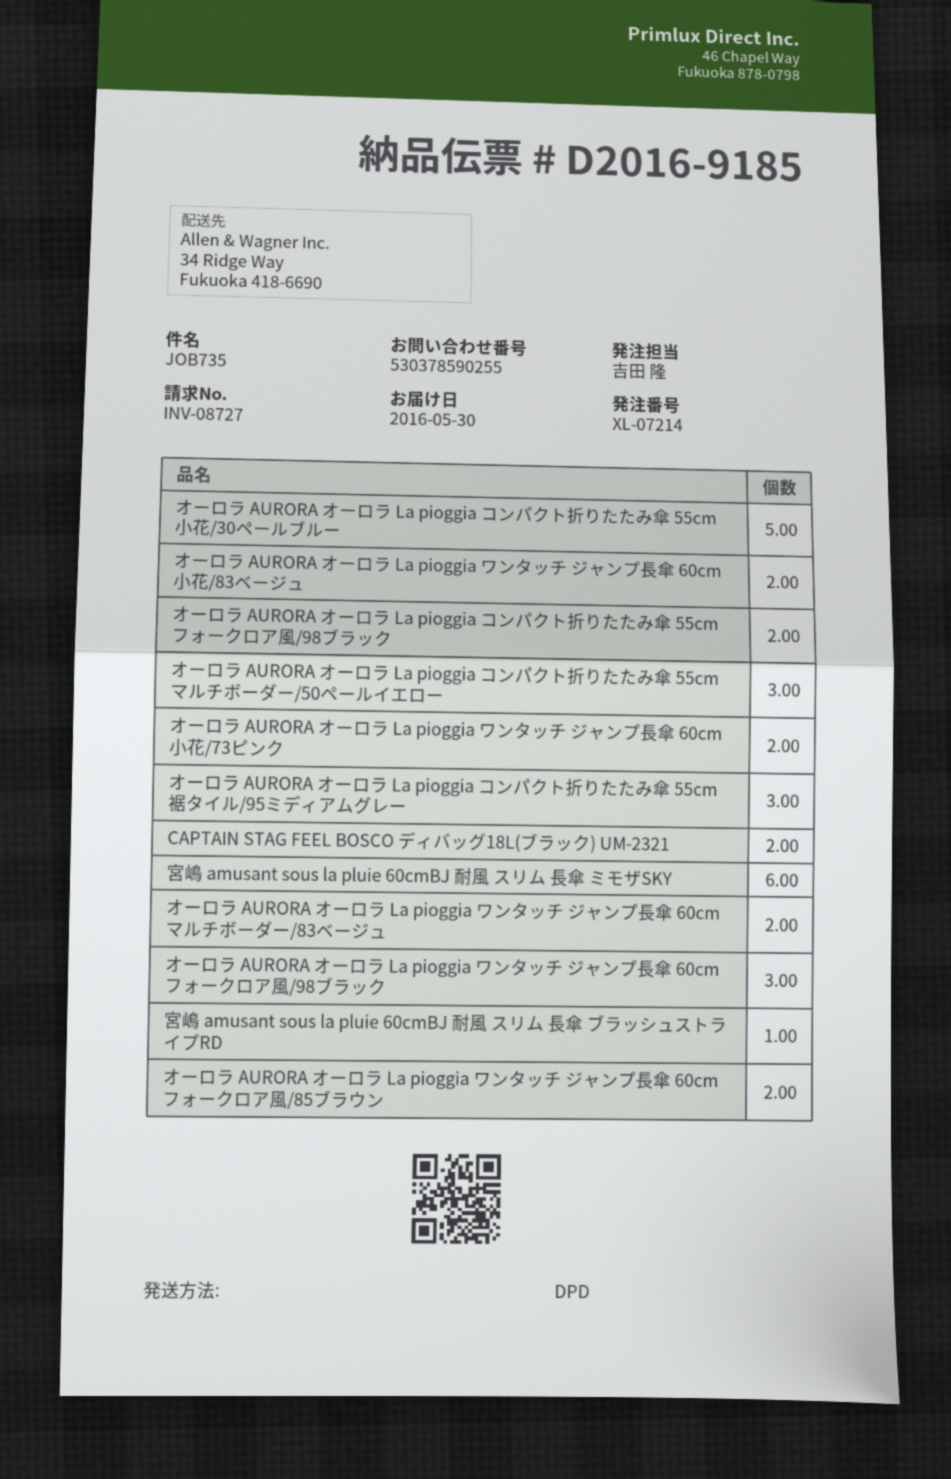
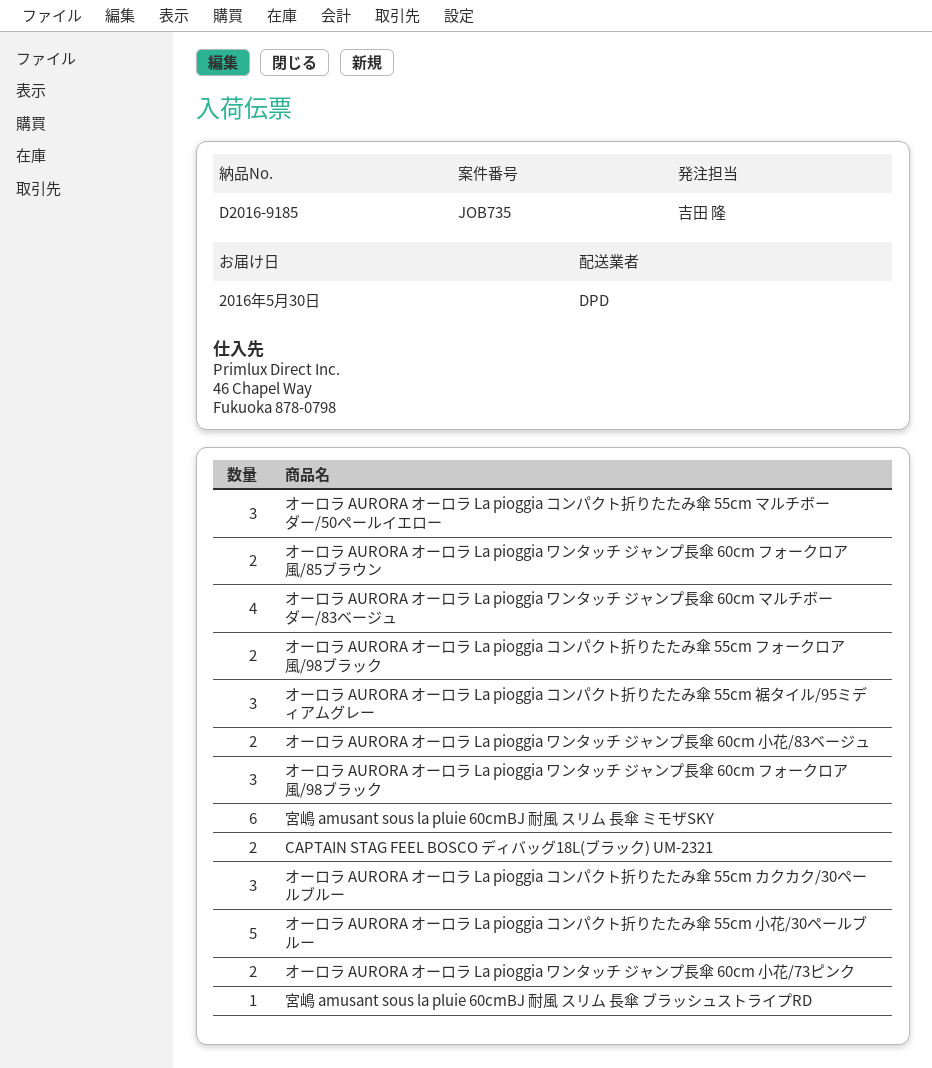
オーロラ AURORA オーロラ La pioggia ワンタッチ ジャンプ長傘 60cm マルチボーダー/83ベージュ: 2 -> 4
オーロラ AURORA オーロラ La pioggia コンパクト折りたたみ傘 55cm カクカク/30ペールブルー: none -> 3

